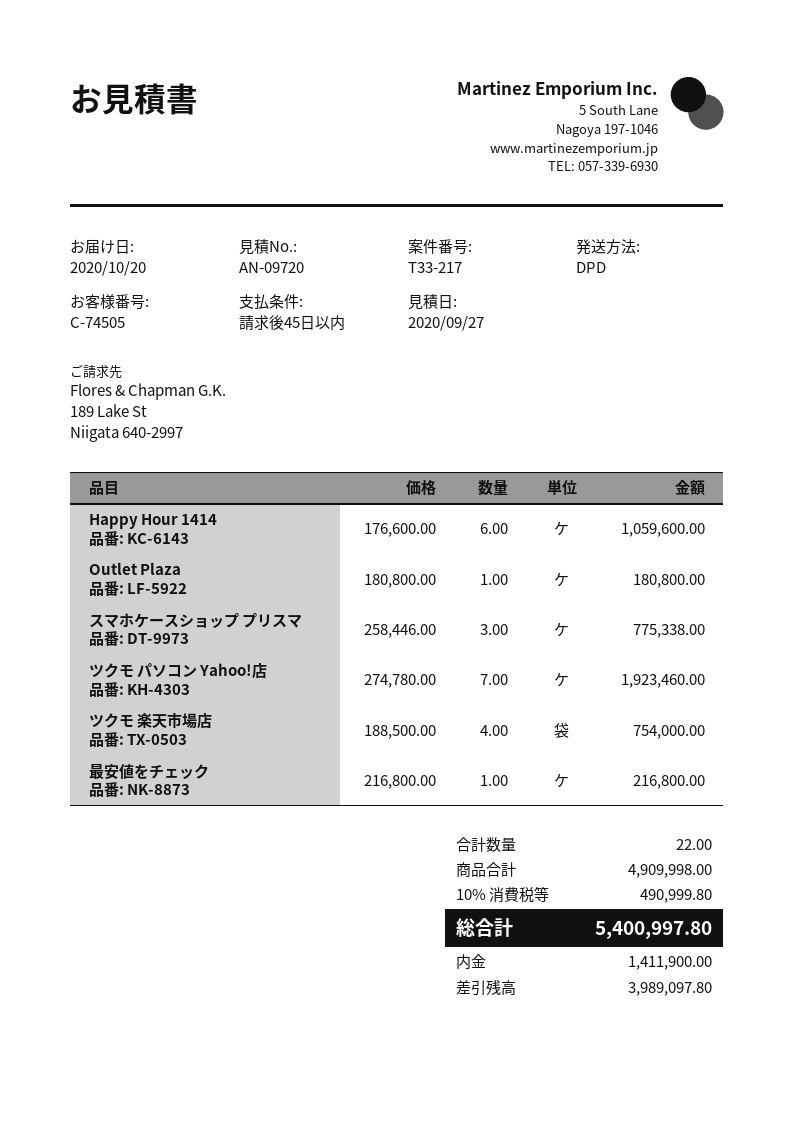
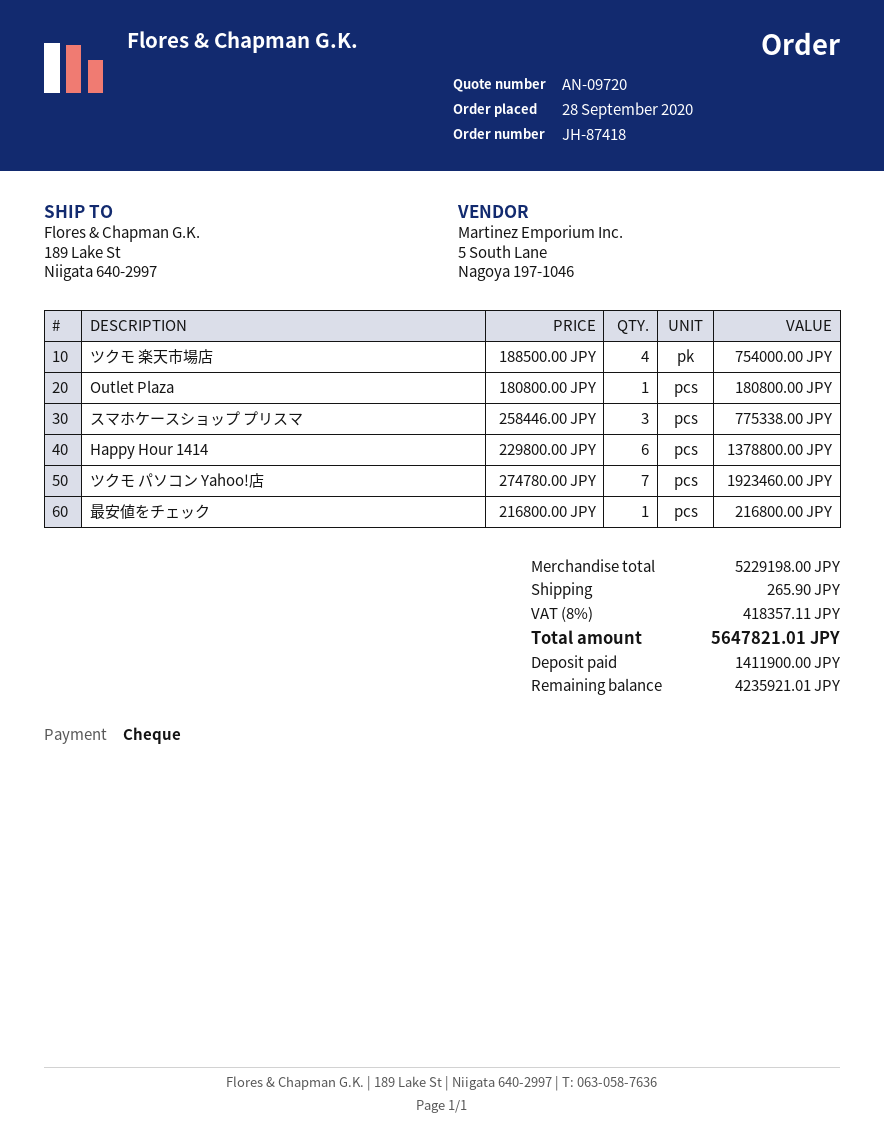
Happy Hour 1414: 6 x 176600.00 = 1059600.00 -> 6 x 229800.00 = 1378800.00
subtotal: 4909998.00 -> 5229198.00
shipping: none -> 265.90
tax: 10% = 490999.80 -> 8% = 418357.11
total: 5400997.80 -> 5647821.01
balance: 3989097.80 -> 4235921.01

